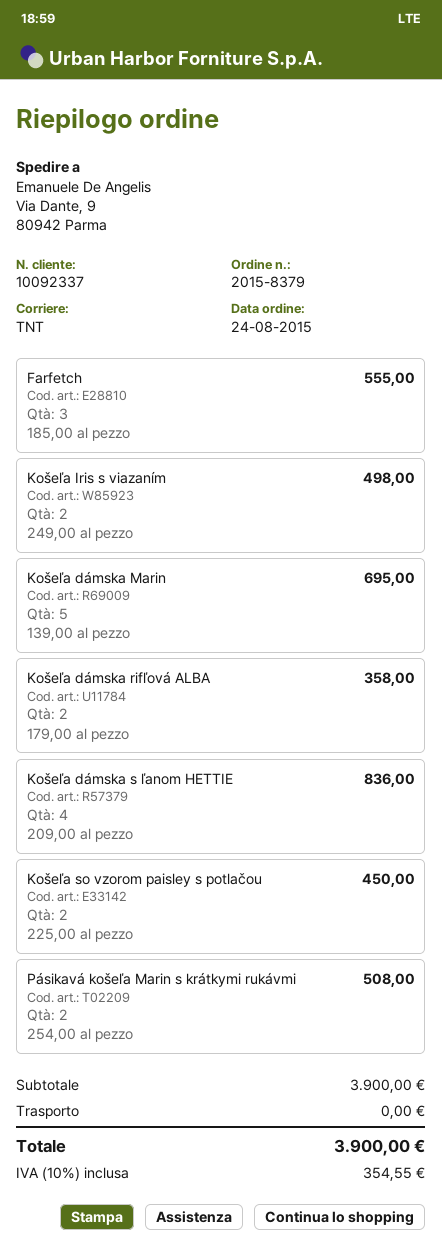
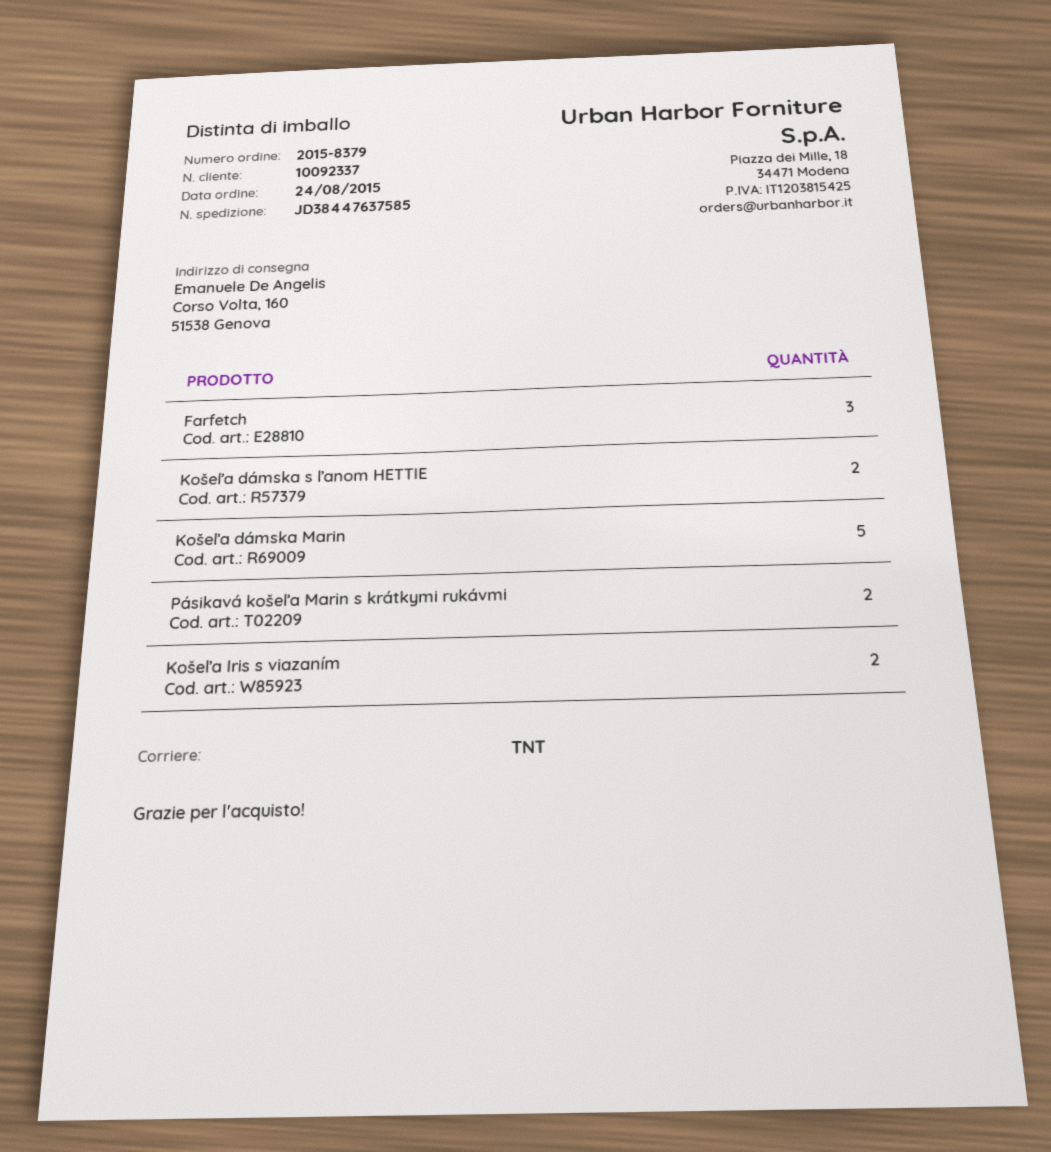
ship to: Via Dante, 9, 80942 Parma -> Corso Volta, 160, 51538 Genova
Košeľa dámska rifľová ALBA: 2 -> none
Košeľa dámska s ľanom HETTIE: 4 -> 2
Košeľa so vzorom paisley s potlačou: 2 -> none

